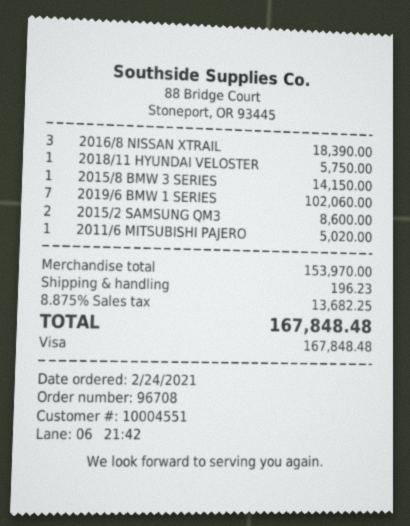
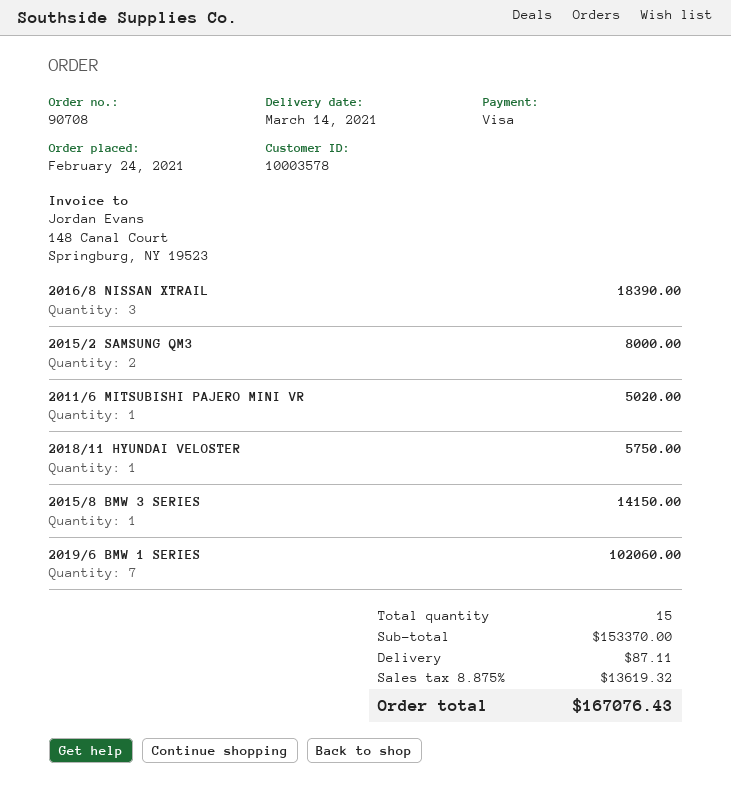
order number: 96708 -> 90708
customer number: 10004551 -> 10003578
2015/2 SAMSUNG QM3: 2 for 8600.00 -> 2 for 8000.00
subtotal: 153970.00 -> 153370.00
shipping: 196.23 -> 87.11
tax: 8.875% = 13682.25 -> 8.875% = 13619.32
total: 167848.48 -> 167076.43

